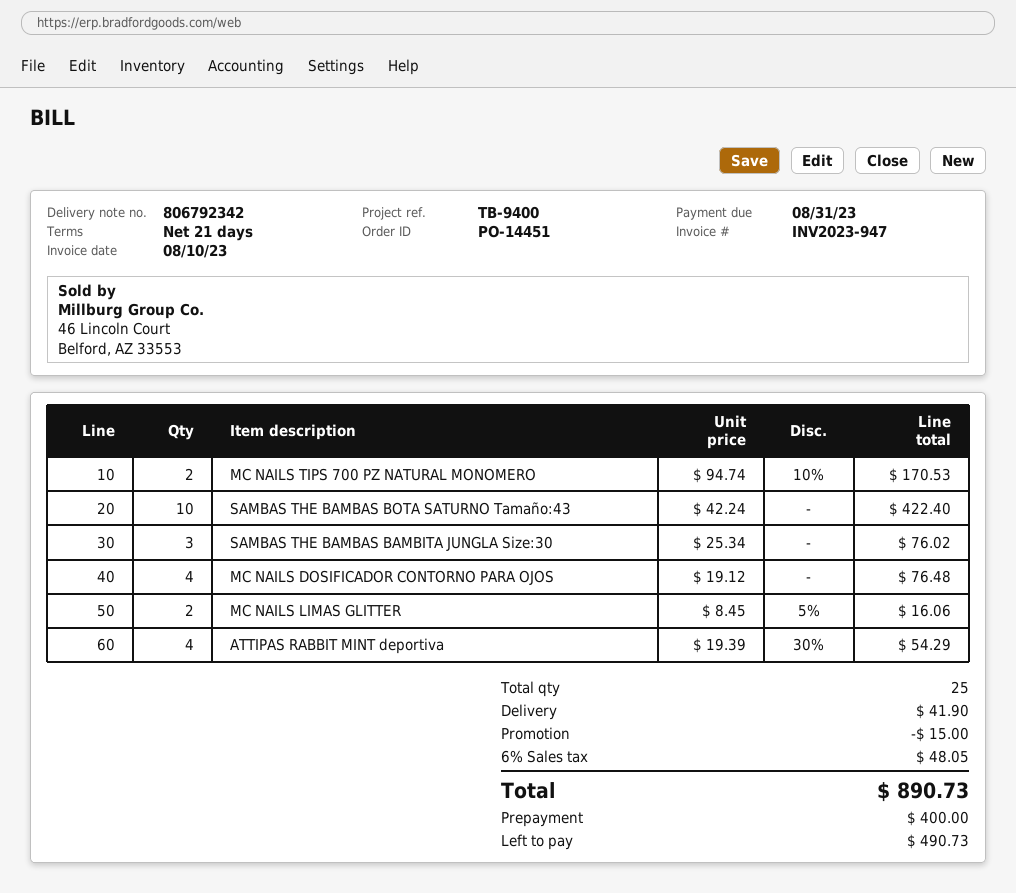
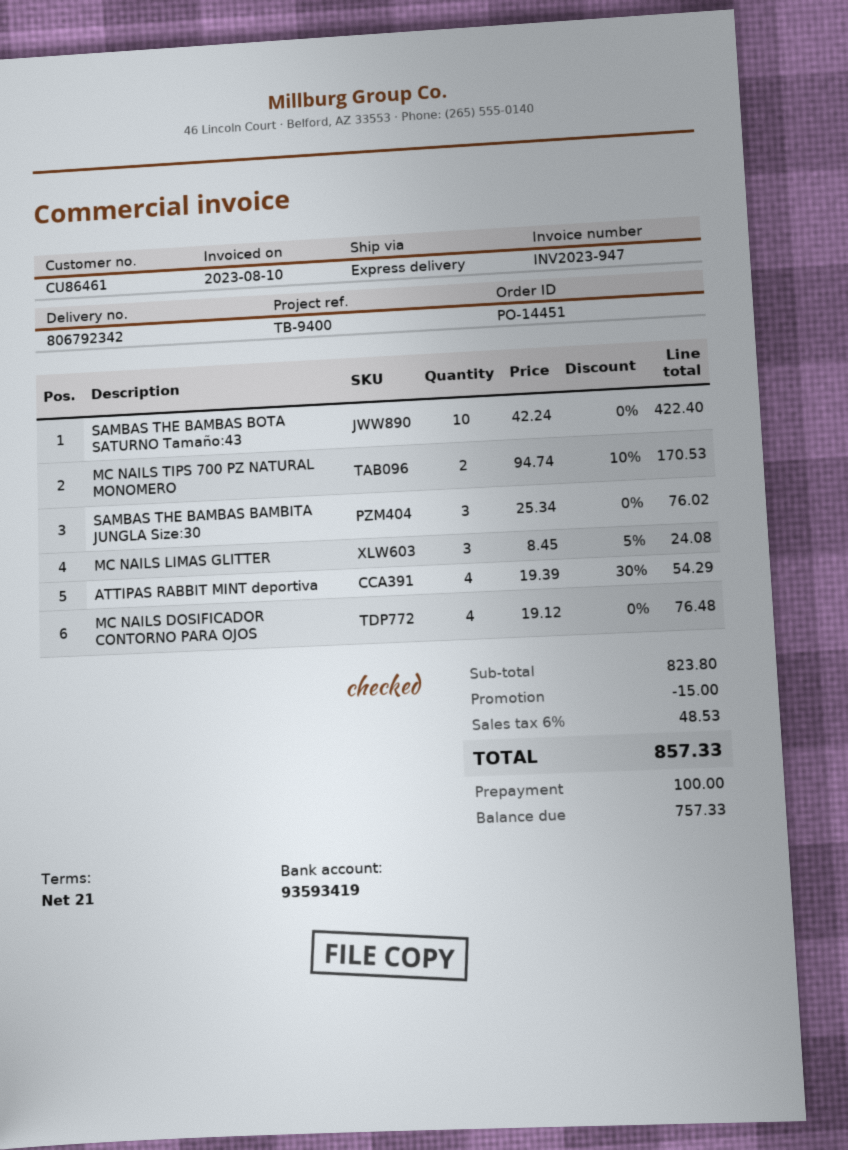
MC NAILS LIMAS GLITTER: 2 x 8.45 - 5% = 16.06 -> 3 x 8.45 - 5% = 24.08
shipping: 41.90 -> none
tax: 6% = 48.05 -> 6% = 48.53
total: 890.73 -> 857.33
deposit: 400.00 -> 100.00
balance: 490.73 -> 757.33

